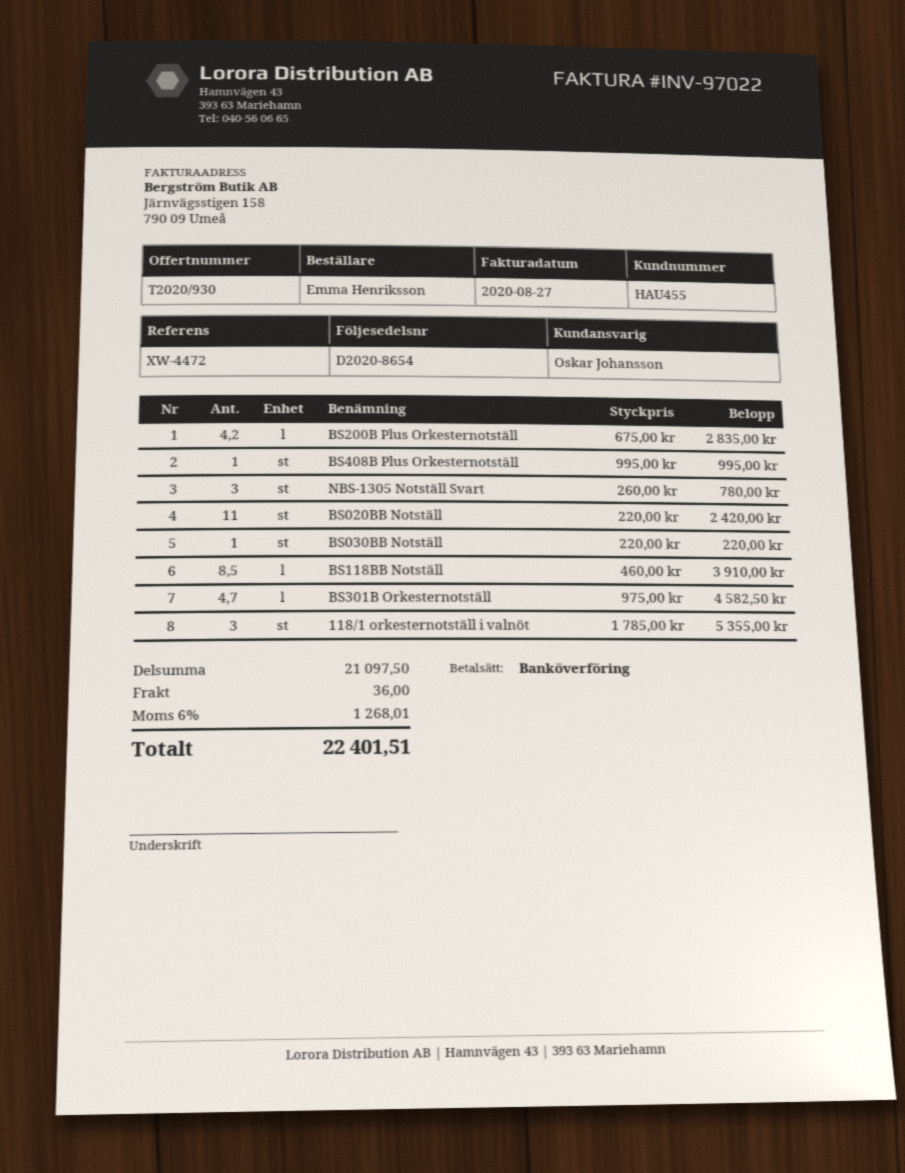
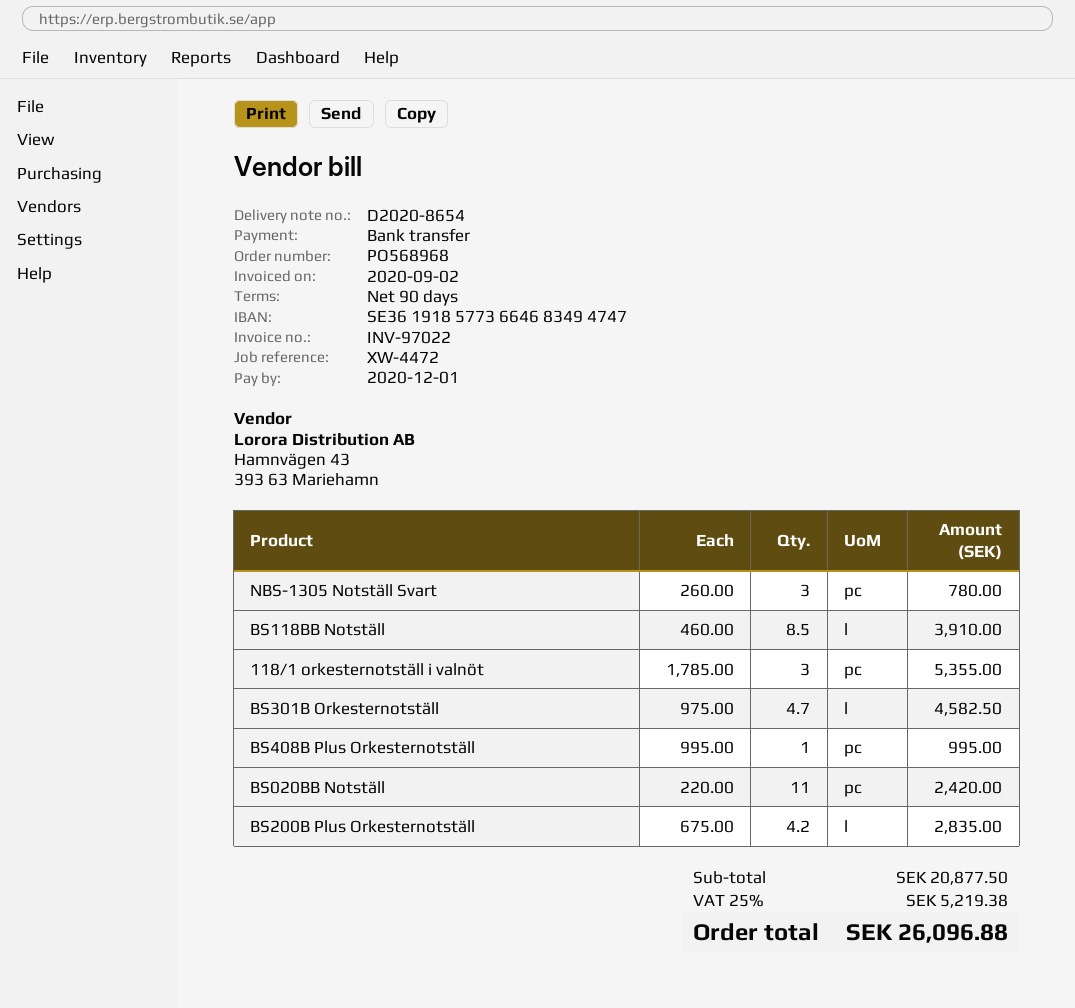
invoice date: 2020-08-27 -> 2020-09-02
BS030BB Notställ: 1 x 220.00 = 220.00 -> none
subtotal: 21097.50 -> 20877.50
shipping: 36.00 -> none
tax: 6% = 1268.01 -> 25% = 5219.38
total: 22401.51 -> 26096.88

